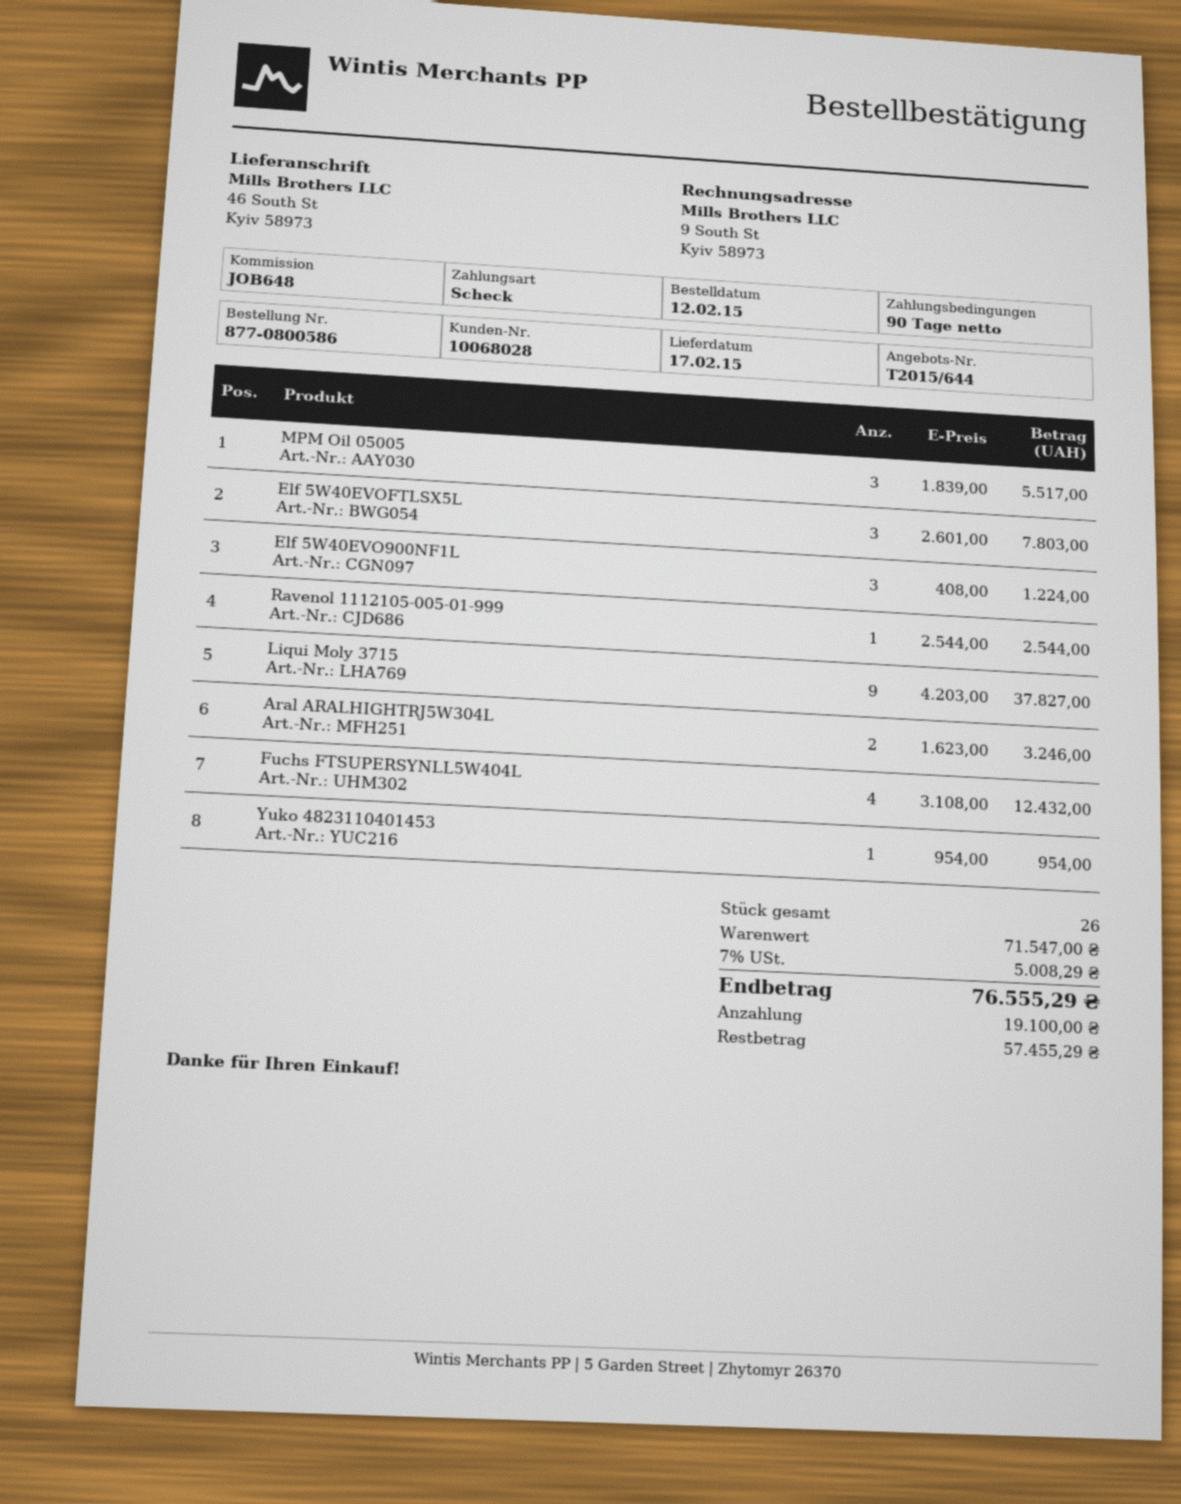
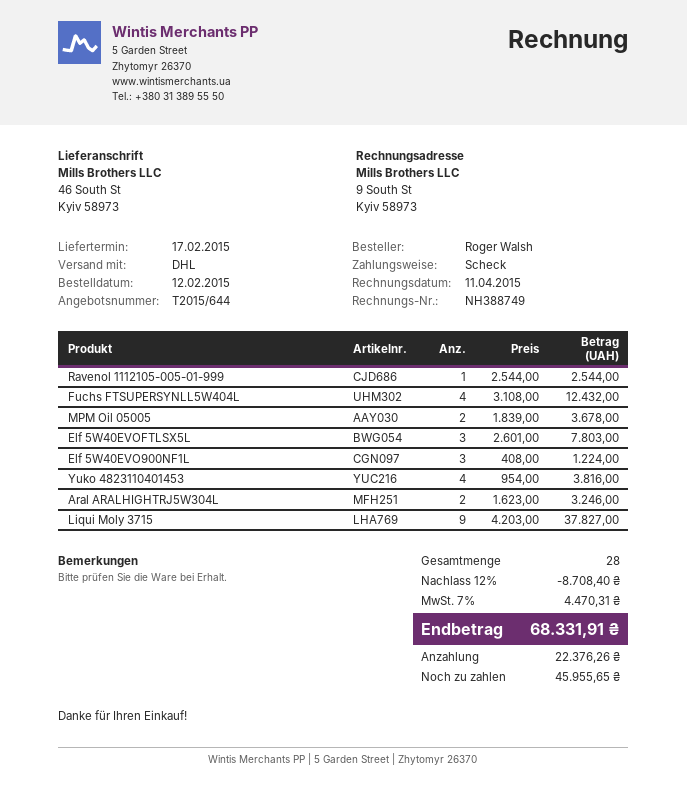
MPM Oil 05005: 3 x 1839.00 = 5517.00 -> 2 x 1839.00 = 3678.00
Yuko 4823110401453: 1 x 954.00 = 954.00 -> 4 x 954.00 = 3816.00
total quantity: 26 -> 28
discount: none -> 12% = 8708.40
tax: 7% = 5008.29 -> 7% = 4470.31
total: 76555.29 -> 68331.91
deposit: 19100.00 -> 22376.26
balance: 57455.29 -> 45955.65

